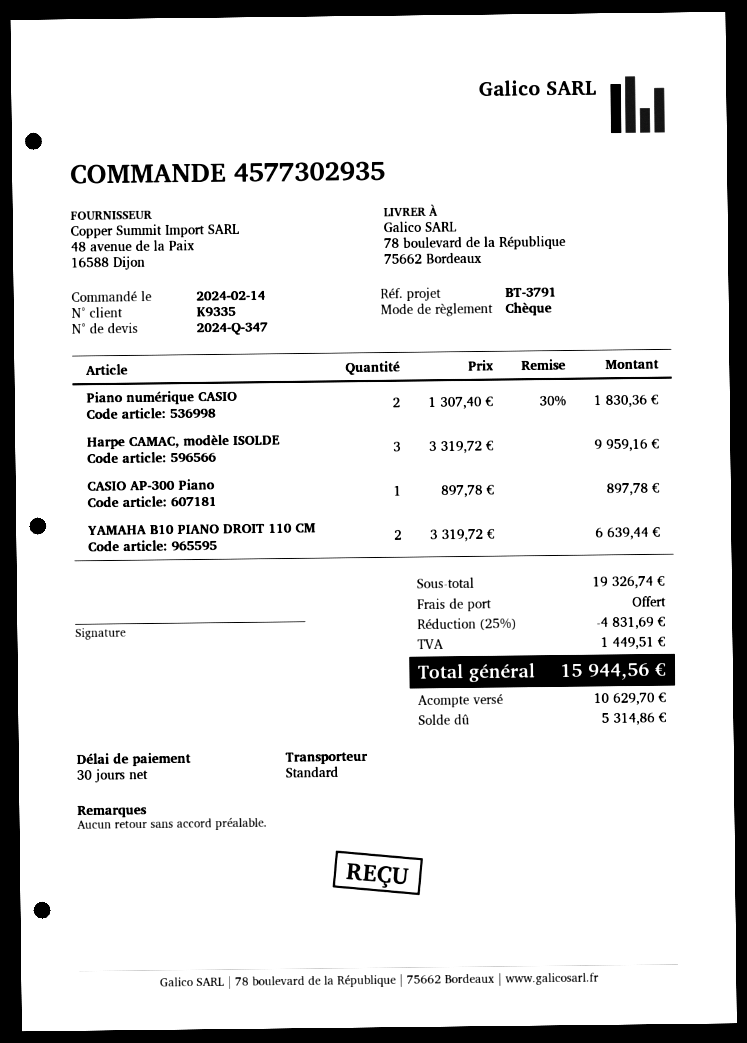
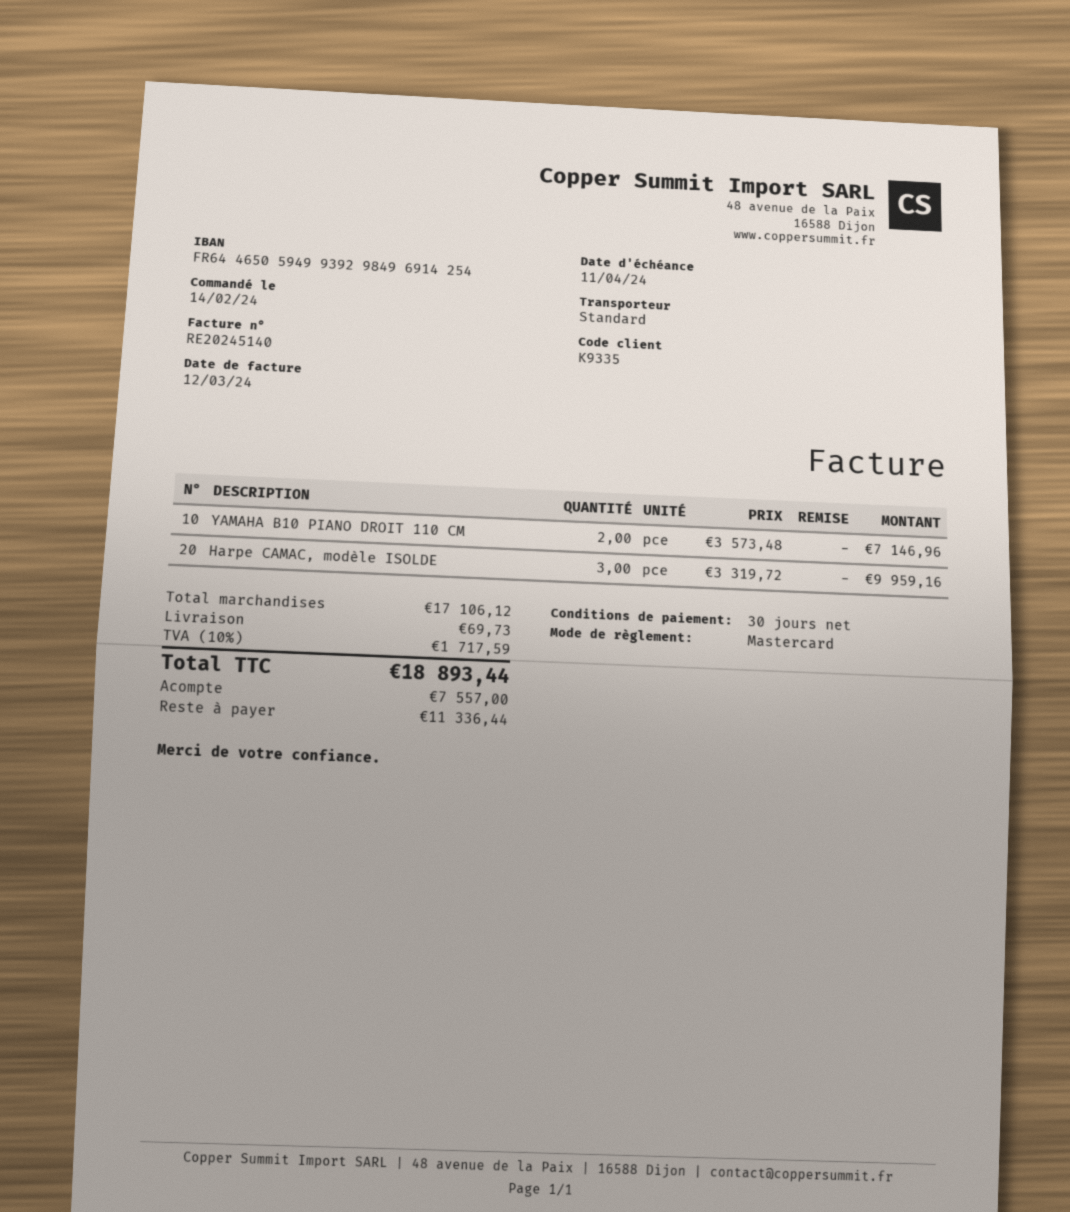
payment method: cheque -> Mastercard
Piano numérique CASIO: 2 x 1307.40 - 30% = 1830.36 -> none
CASIO AP-300 Piano: 1 x 897.78 = 897.78 -> none
YAMAHA B10 PIANO DROIT 110 CM: 2 x 3319.72 = 6639.44 -> 2 x 3573.48 = 7146.96
subtotal: 19326.74 -> 17106.12
discount: 25% = 4831.69 -> none
shipping: 0.00 -> 69.73
tax: 1449.51 -> 1717.59
total: 15944.56 -> 18893.44
deposit: 10629.70 -> 7557.00
balance: 5314.86 -> 11336.44

